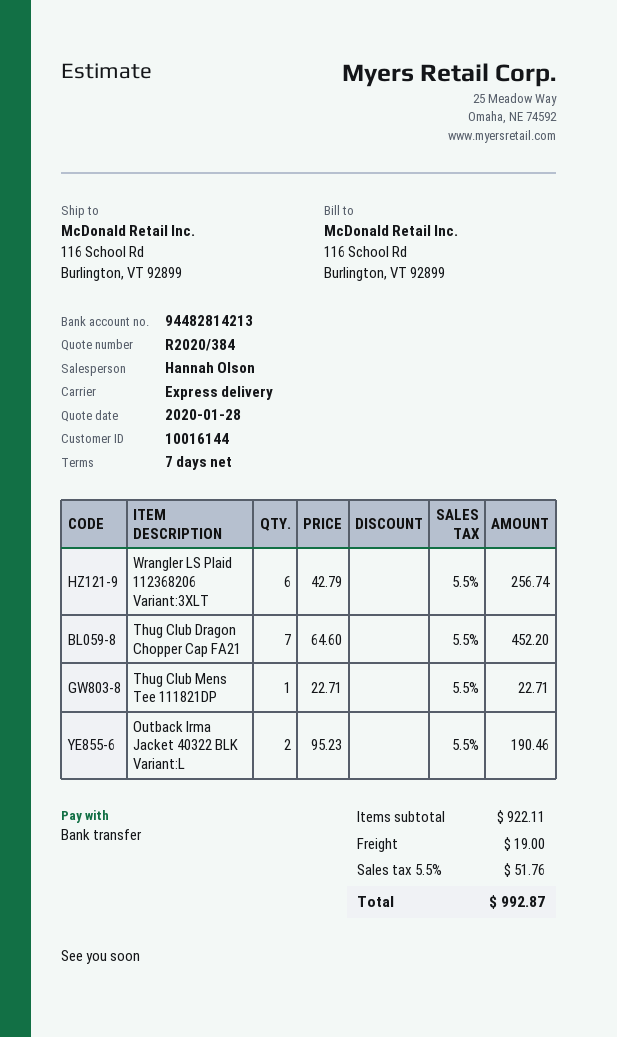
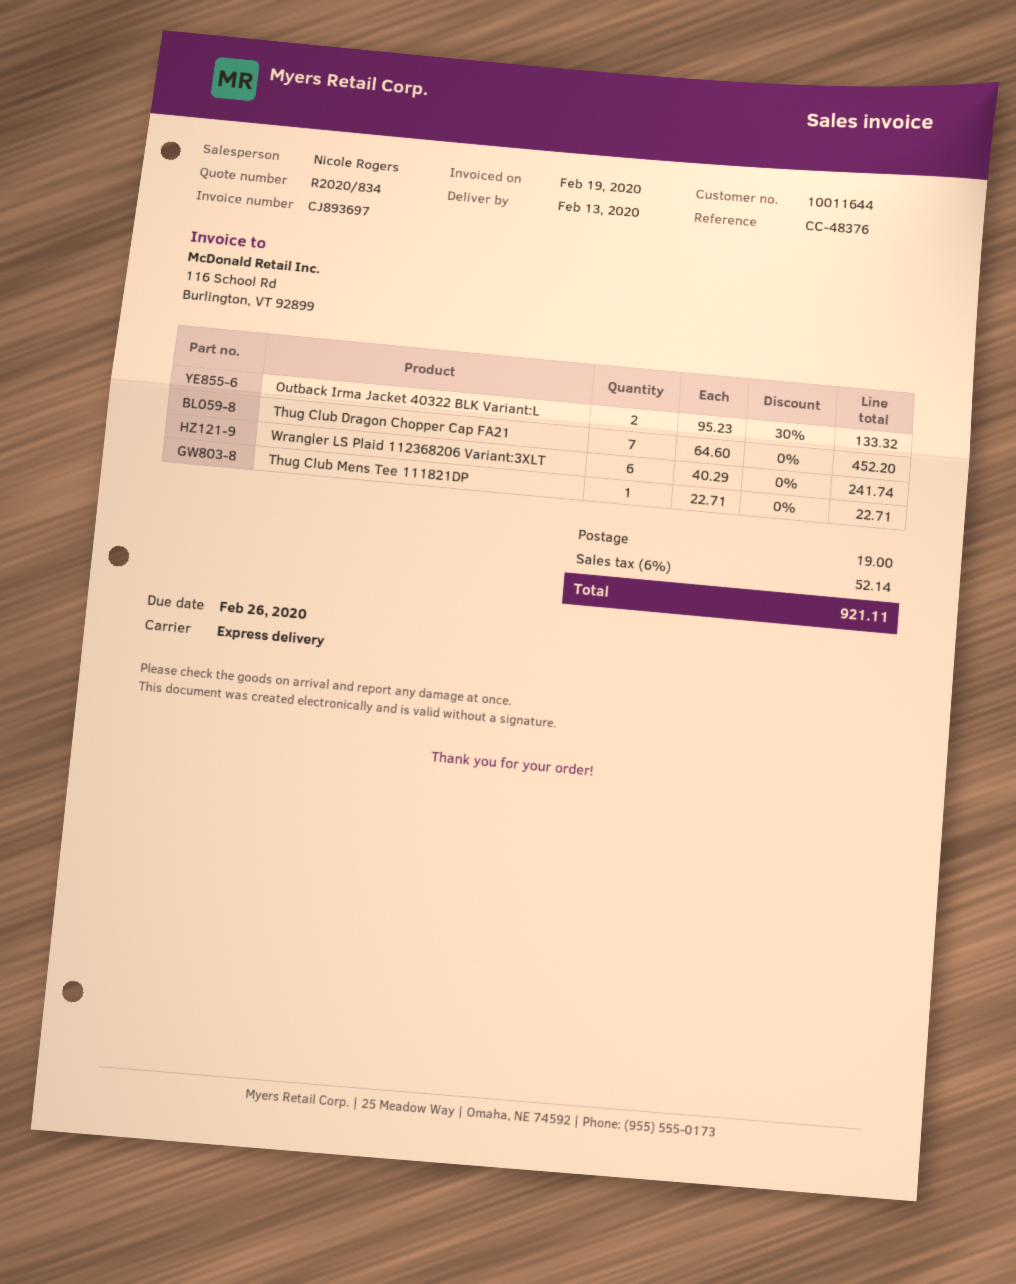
quote number: R2020/384 -> R2020/834
customer number: 10016144 -> 10011644
sales rep: Hannah Olson -> Nicole Rogers
Wrangler LS Plaid 112368206 Variant:3XLT: 6 x 42.79 = 256.74 -> 6 x 40.29 = 241.74
Outback Irma Jacket 40322 BLK Variant:L: 2 x 95.23 = 190.46 -> 2 x 95.23 - 30% = 133.32
tax: 5.5% = 51.76 -> 6% = 52.14
total: 992.87 -> 921.11

